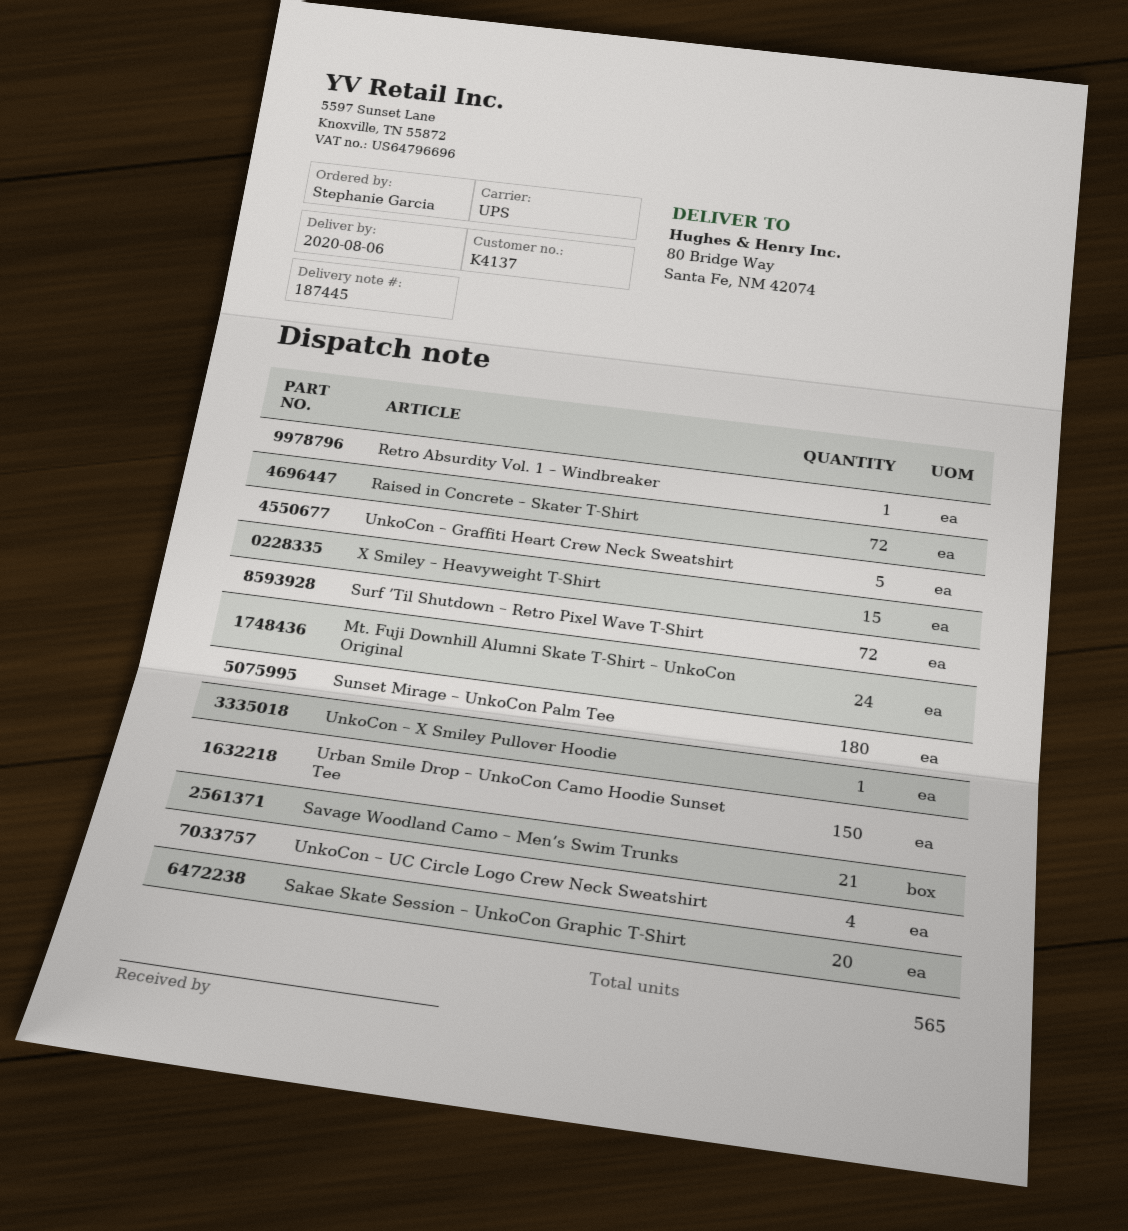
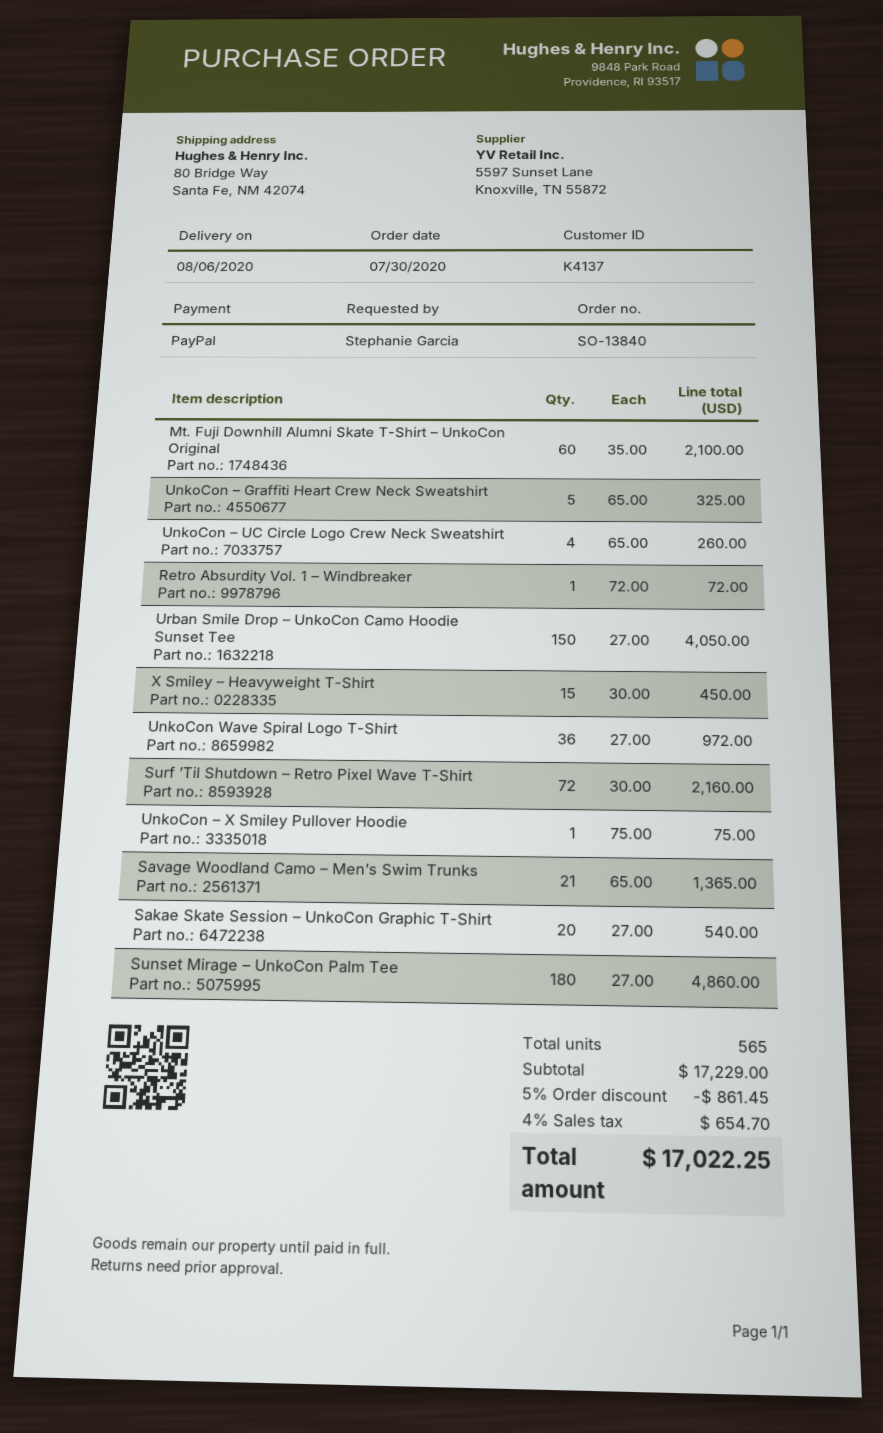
Raised in Concrete – Skater T-Shirt: 72 -> none
Mt. Fuji Downhill Alumni Skate T-Shirt – UnkoCon Original: 24 -> 60
UnkoCon Wave Spiral Logo T-Shirt: none -> 36

